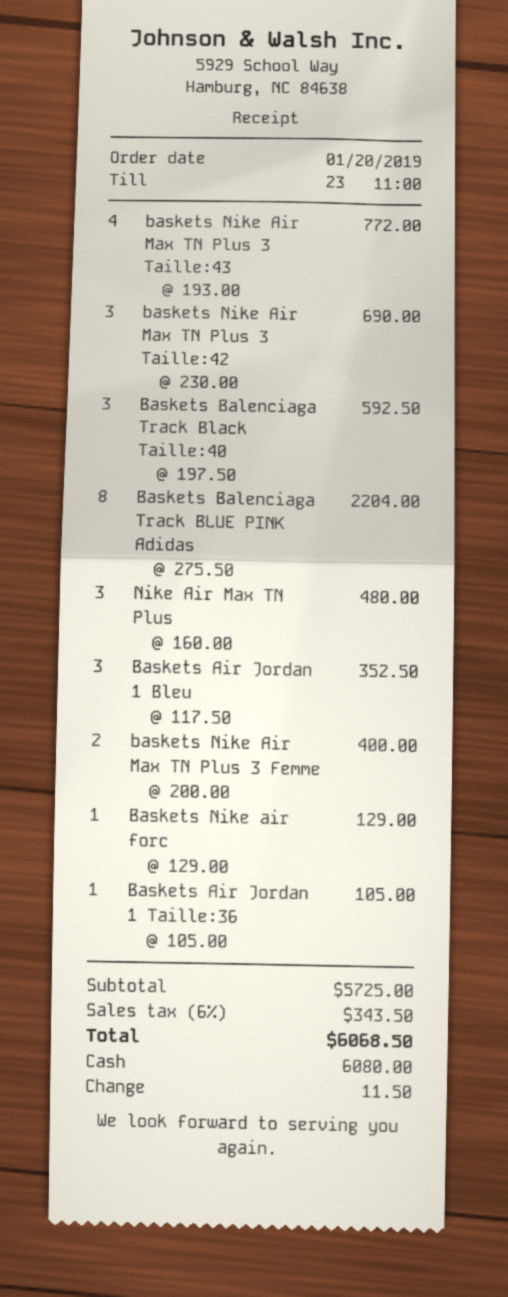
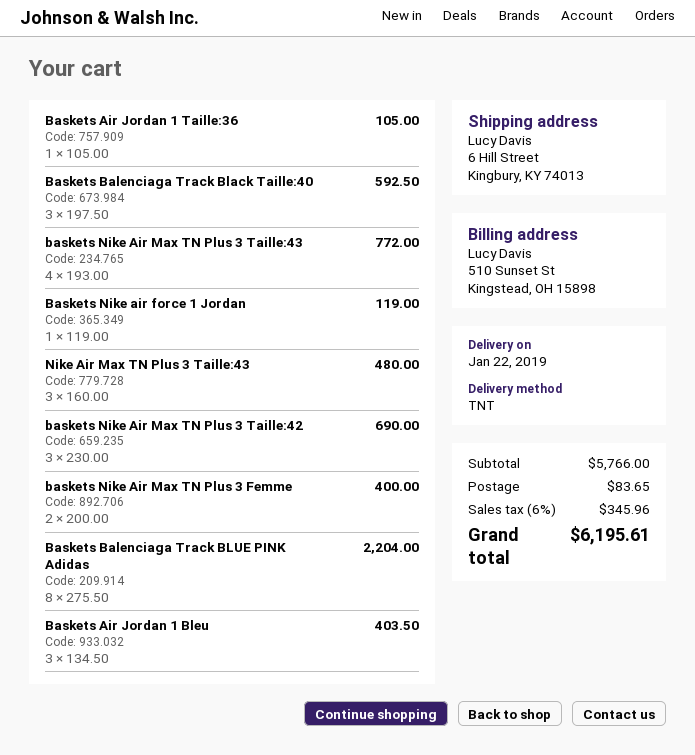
Baskets Air Jordan 1 Bleu: 3 x 117.50 = 352.50 -> 3 x 134.50 = 403.50
Baskets Nike air forc: 1 x 129.00 = 129.00 -> 1 x 119.00 = 119.00
subtotal: 5725.00 -> 5766.00
shipping: none -> 83.65
tax: 6% = 343.50 -> 6% = 345.96
total: 6068.50 -> 6195.61

